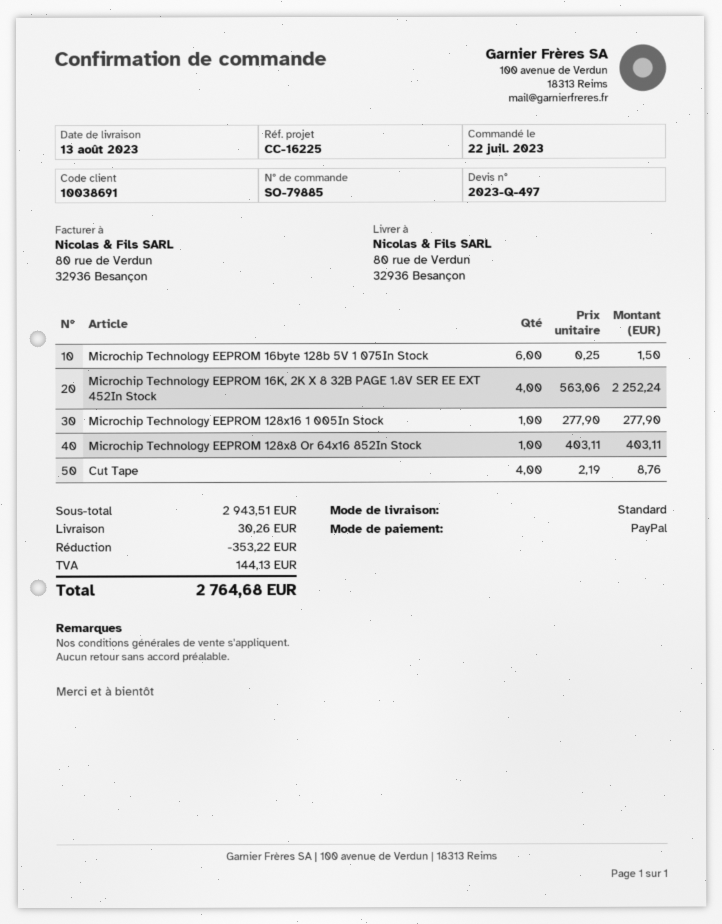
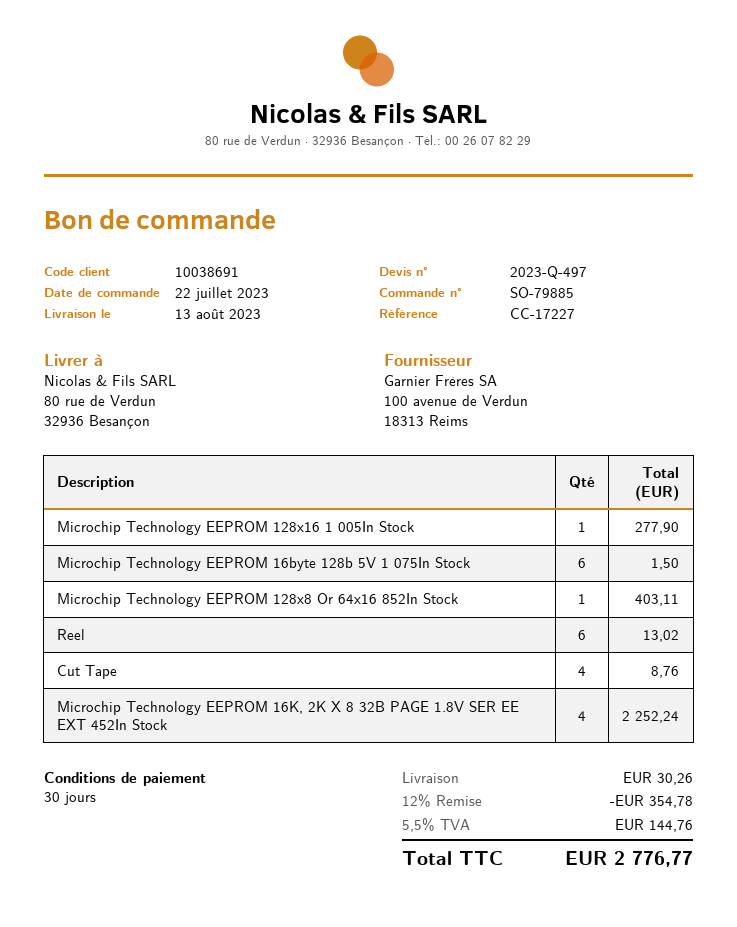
reference: CC-16225 -> CC-17227
Reel: none -> 6 for 13.02
discount: 353.22 -> 354.78
tax: 144.13 -> 144.76
total: 2764.68 -> 2776.77

